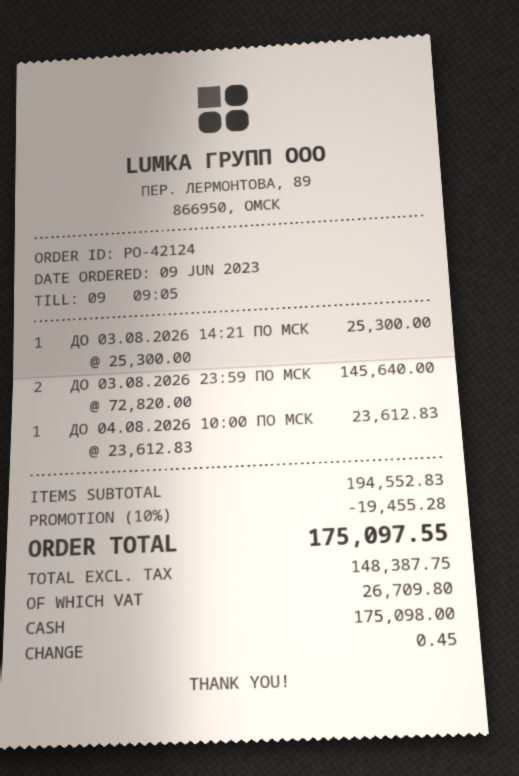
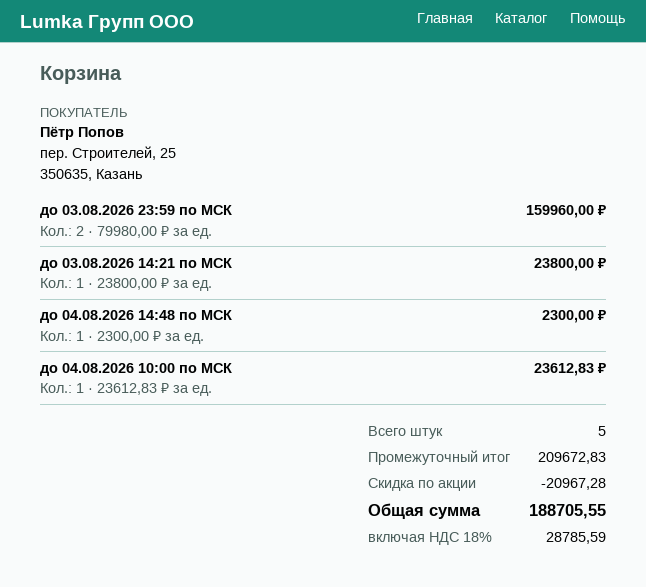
ДО 03.08.2026 14:21 ПО МСК: 1 x 25300.00 = 25300.00 -> 1 x 23800.00 = 23800.00
ДО 03.08.2026 23:59 ПО МСК: 2 x 72820.00 = 145640.00 -> 2 x 79980.00 = 159960.00
до 04.08.2026 14:48 по МСК: none -> 1 x 2300.00 = 2300.00
subtotal: 194552.83 -> 209672.83
discount: 19455.28 -> 20967.28
tax: 26709.80 -> 28785.59
total: 175097.55 -> 188705.55

